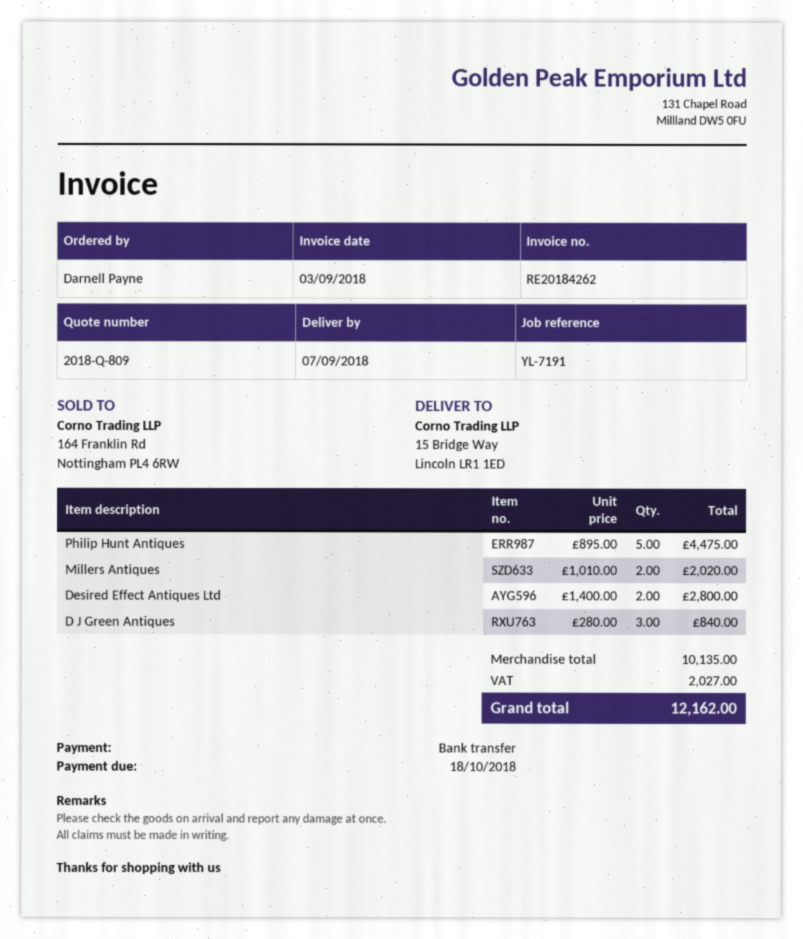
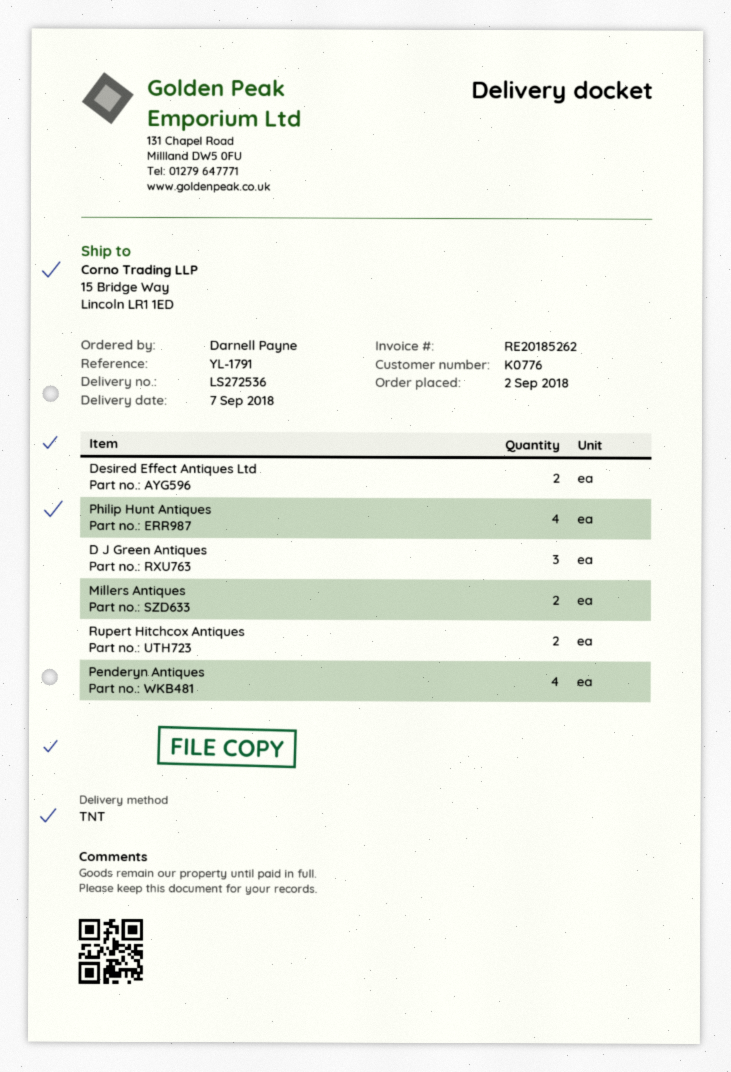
invoice number: RE20184262 -> RE20185262
reference: YL-7191 -> YL-1791
Philip Hunt Antiques: 5 -> 4
Rupert Hitchcox Antiques: none -> 2
Penderyn Antiques: none -> 4

